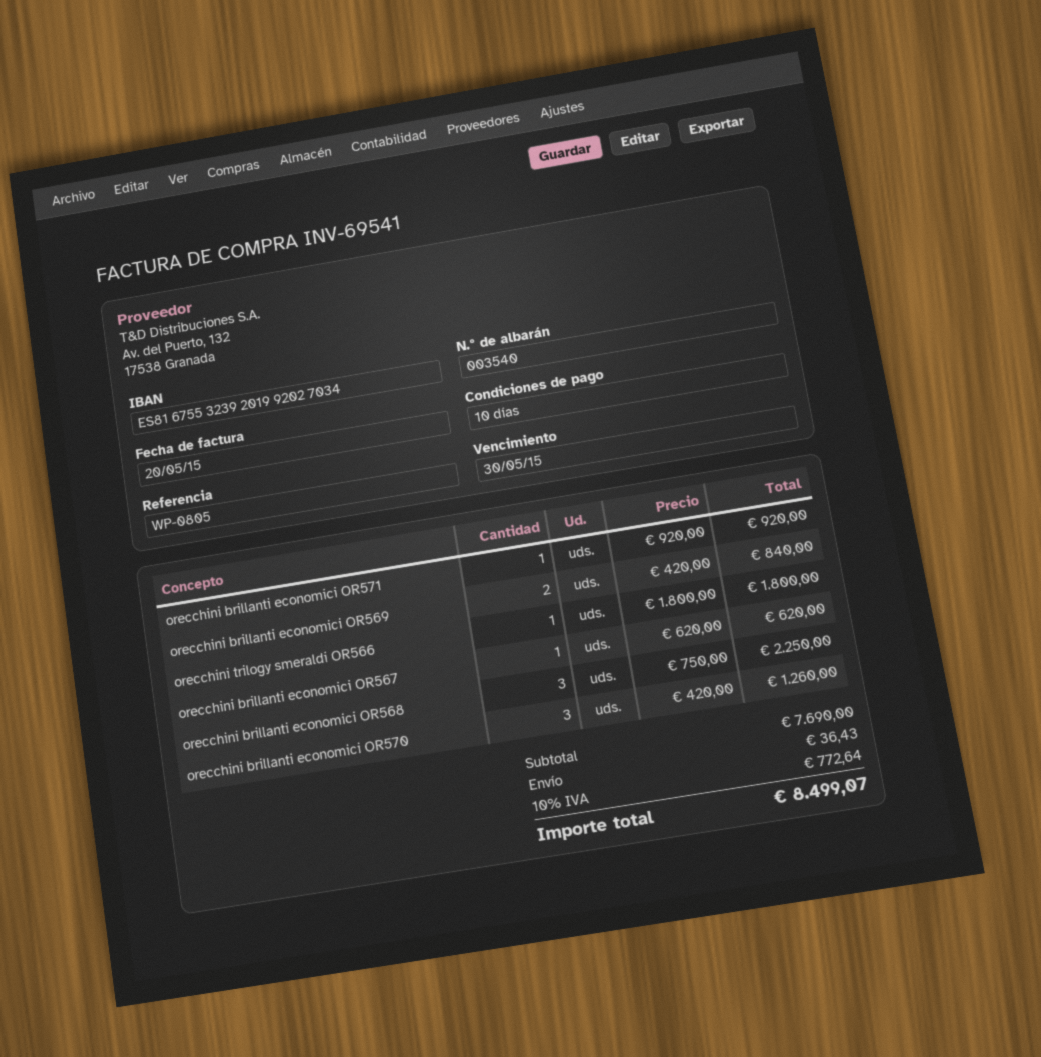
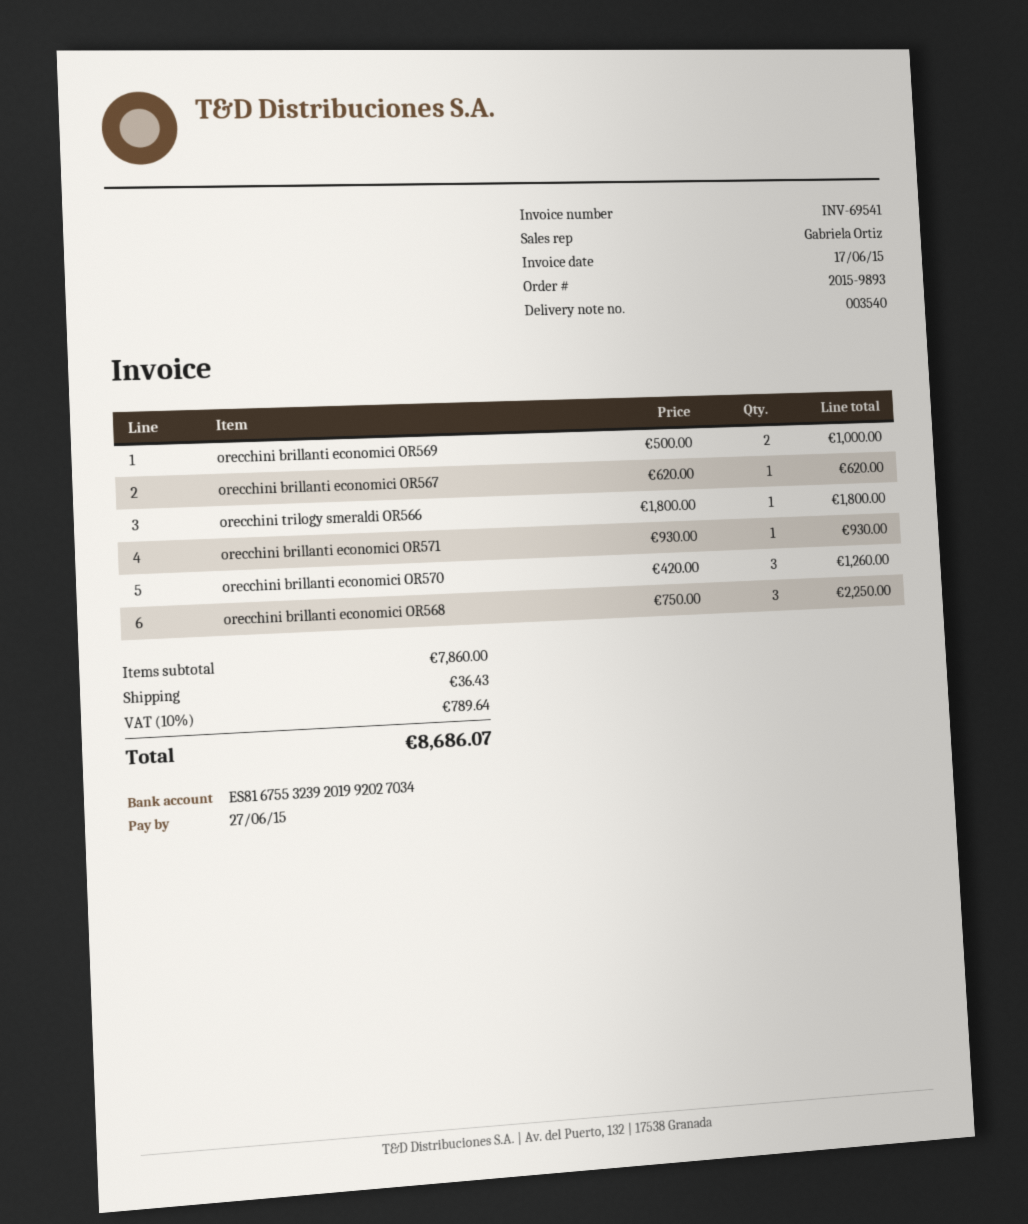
invoice date: 2015-05-20 -> 2015-06-17
due date: 2015-05-30 -> 2015-06-27
orecchini brillanti economici OR571: 1 x 920.00 = 920.00 -> 1 x 930.00 = 930.00
orecchini brillanti economici OR569: 2 x 420.00 = 840.00 -> 2 x 500.00 = 1000.00
subtotal: 7690.00 -> 7860.00
tax: 10% = 772.64 -> 10% = 789.64
total: 8499.07 -> 8686.07

